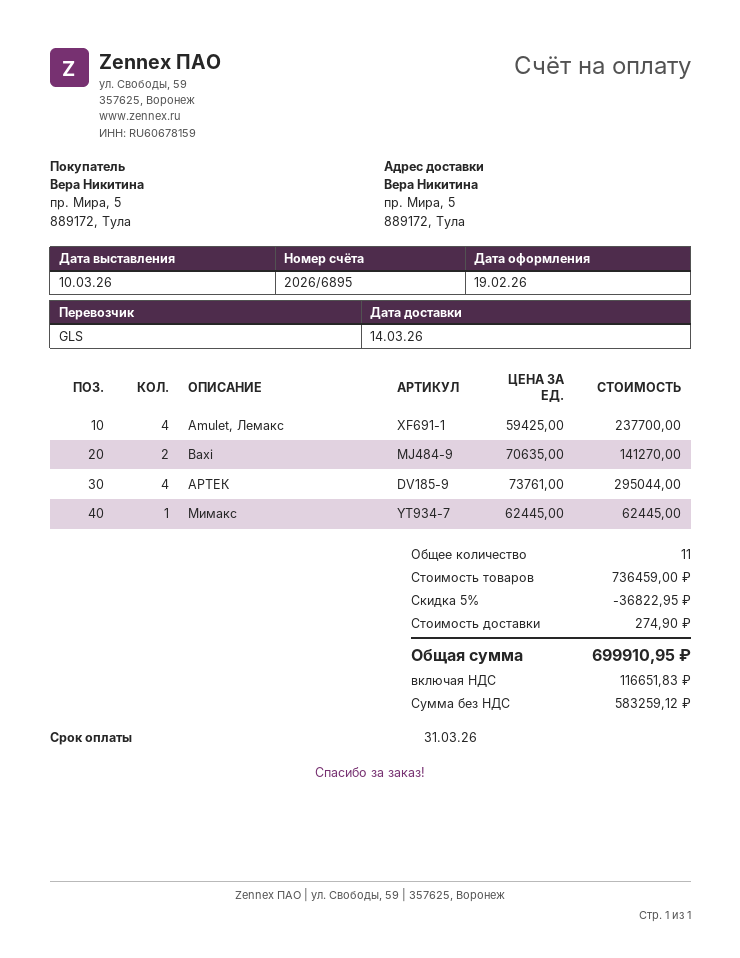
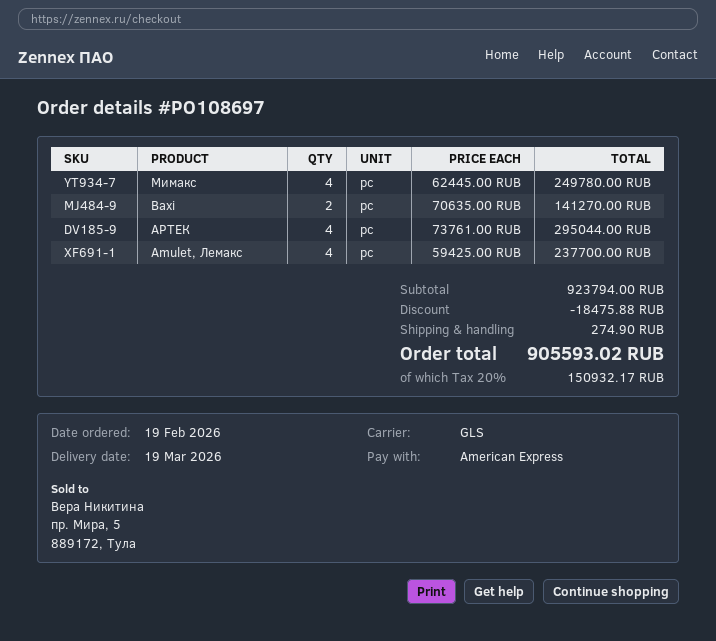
delivery date: 2026-03-14 -> 2026-03-19
Мимакс: 1 x 62445.00 = 62445.00 -> 4 x 62445.00 = 249780.00
subtotal: 736459.00 -> 923794.00
discount: 36822.95 -> 18475.88
tax: 116651.83 -> 150932.17
total: 699910.95 -> 905593.02

